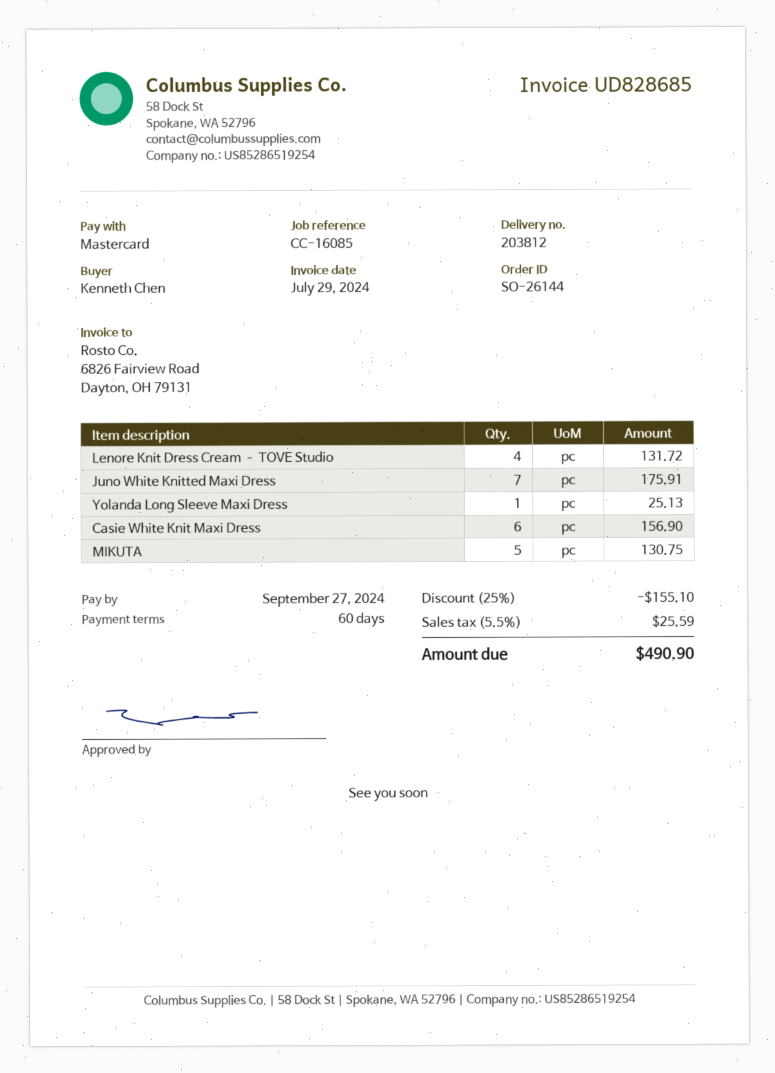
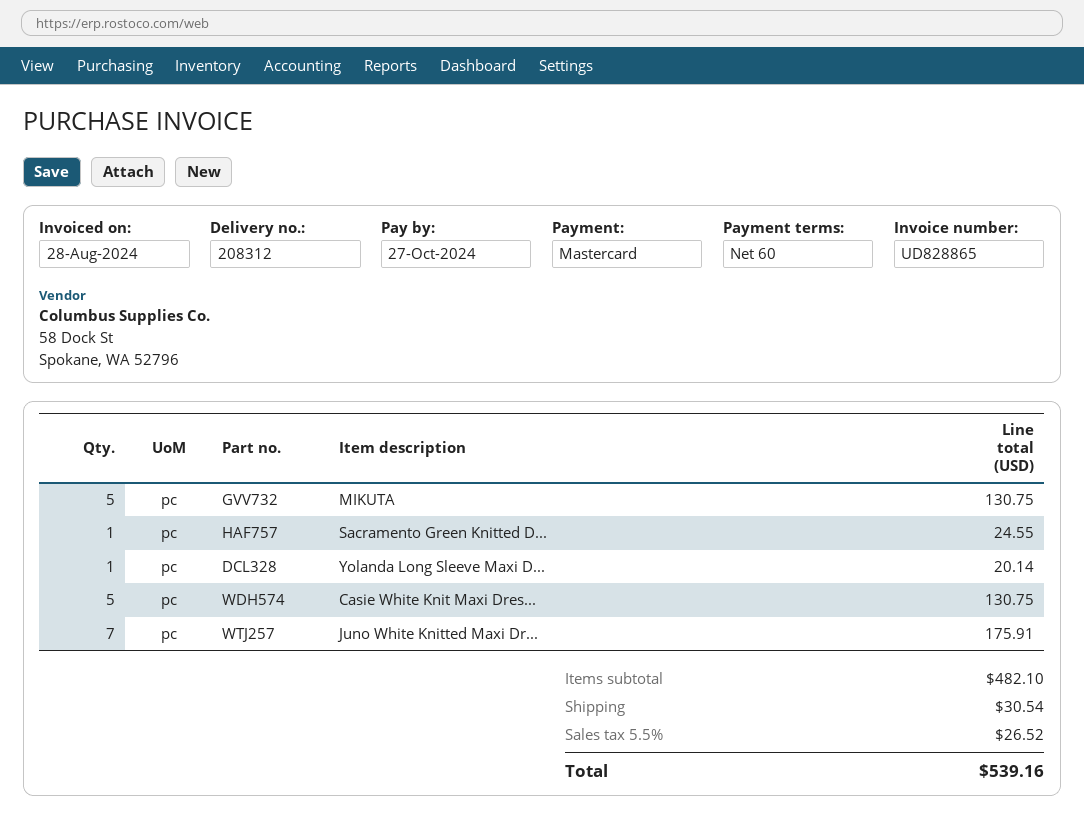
delivery note number: 203812 -> 208312
invoice number: UD828685 -> UD828865
invoice date: 2024-07-29 -> 2024-08-28
due date: 2024-09-27 -> 2024-10-27
Lenore Knit Dress Cream – TOVE Studio: 4 for 131.72 -> none
Yolanda Long Sleeve Maxi Dress: 1 for 25.13 -> 1 for 20.14
Casie White Knit Maxi Dress: 6 for 156.90 -> 5 for 130.75
Sacramento Green Knitted D...: none -> 1 for 24.55
discount: 25% = 155.10 -> none
shipping: none -> 30.54
tax: 5.5% = 25.59 -> 5.5% = 26.52
total: 490.90 -> 539.16

